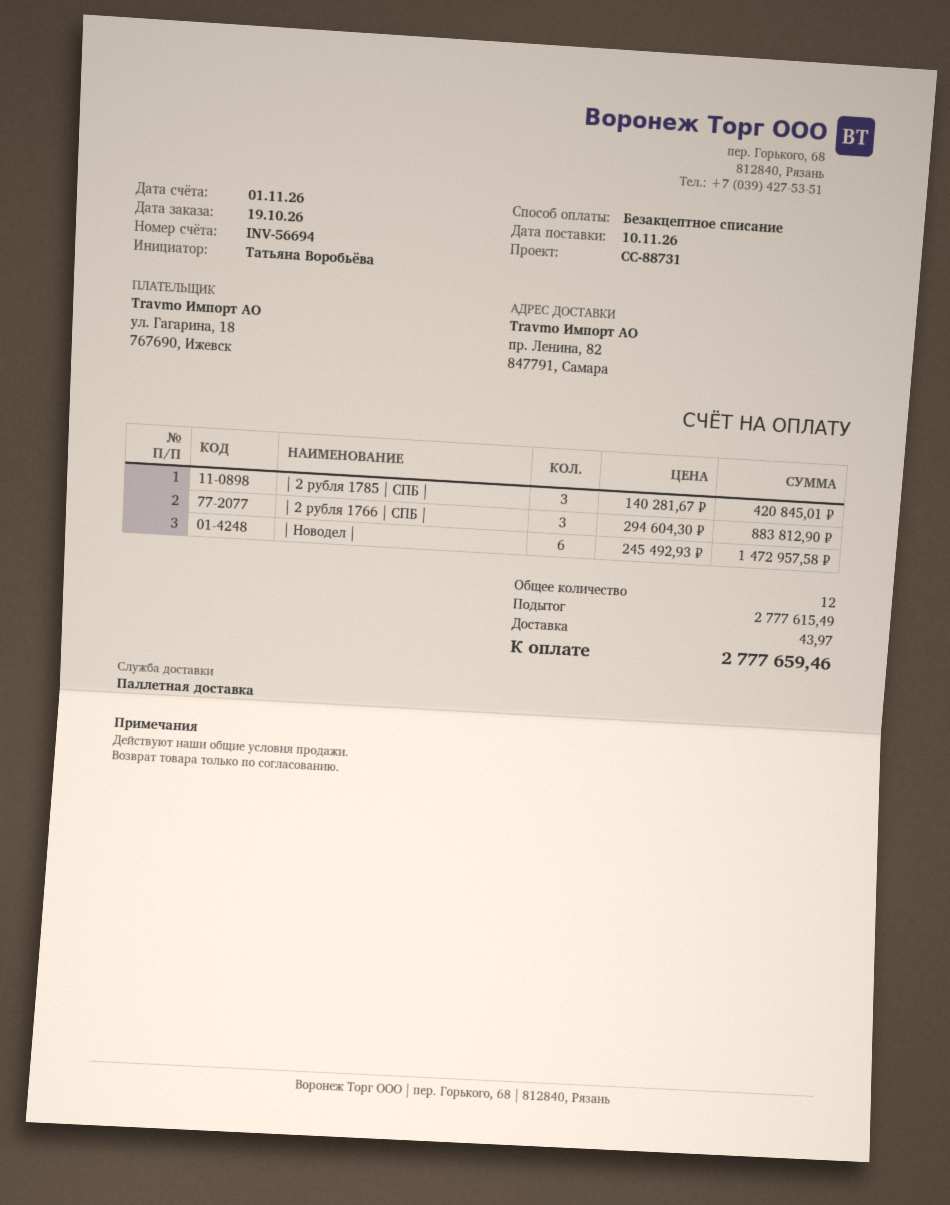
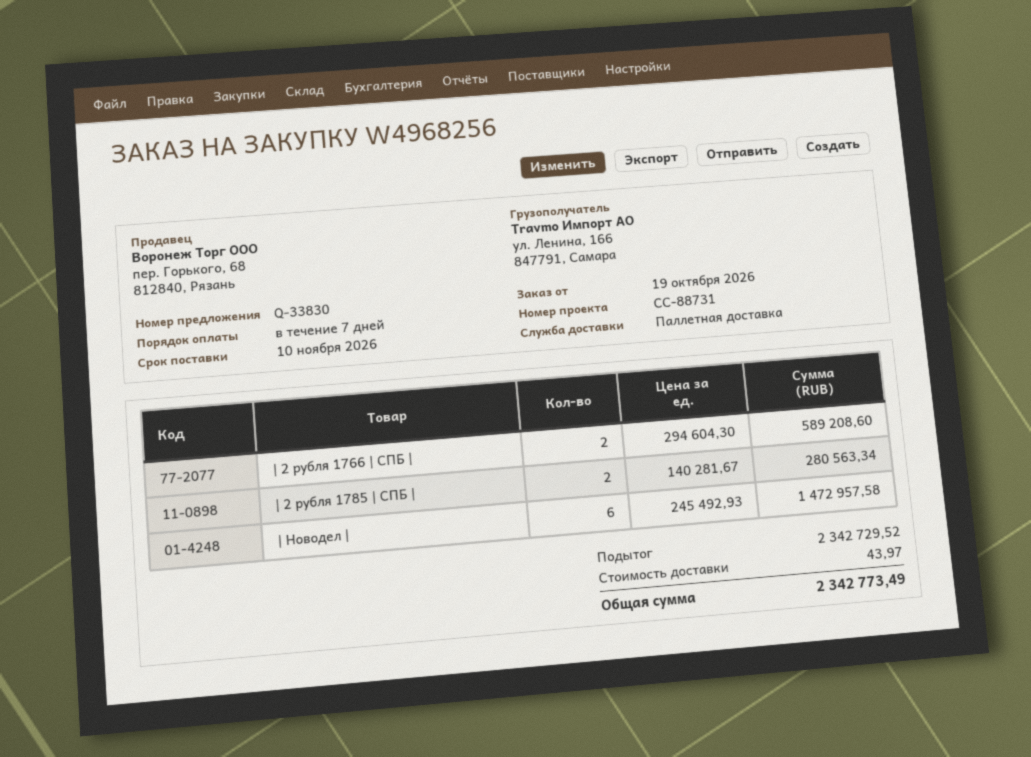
ship to: пр. Ленина, 82, 847791, Самара -> ул. Ленина, 166, 847791, Самара
| 2 рубля 1785 | СПБ |: 3 x 140281.67 = 420845.01 -> 2 x 140281.67 = 280563.34
| 2 рубля 1766 | СПБ |: 3 x 294604.30 = 883812.90 -> 2 x 294604.30 = 589208.60
subtotal: 2777615.49 -> 2342729.52
total: 2777659.46 -> 2342773.49

